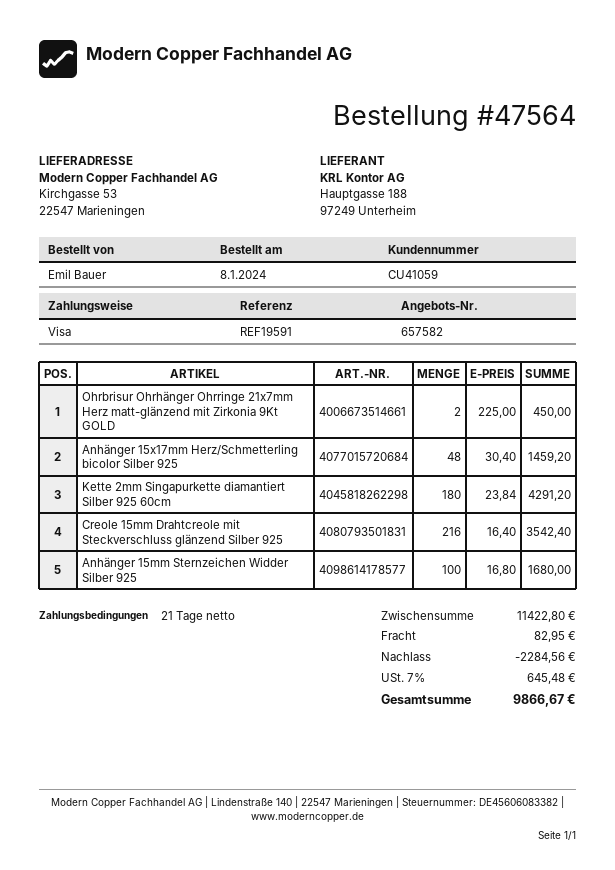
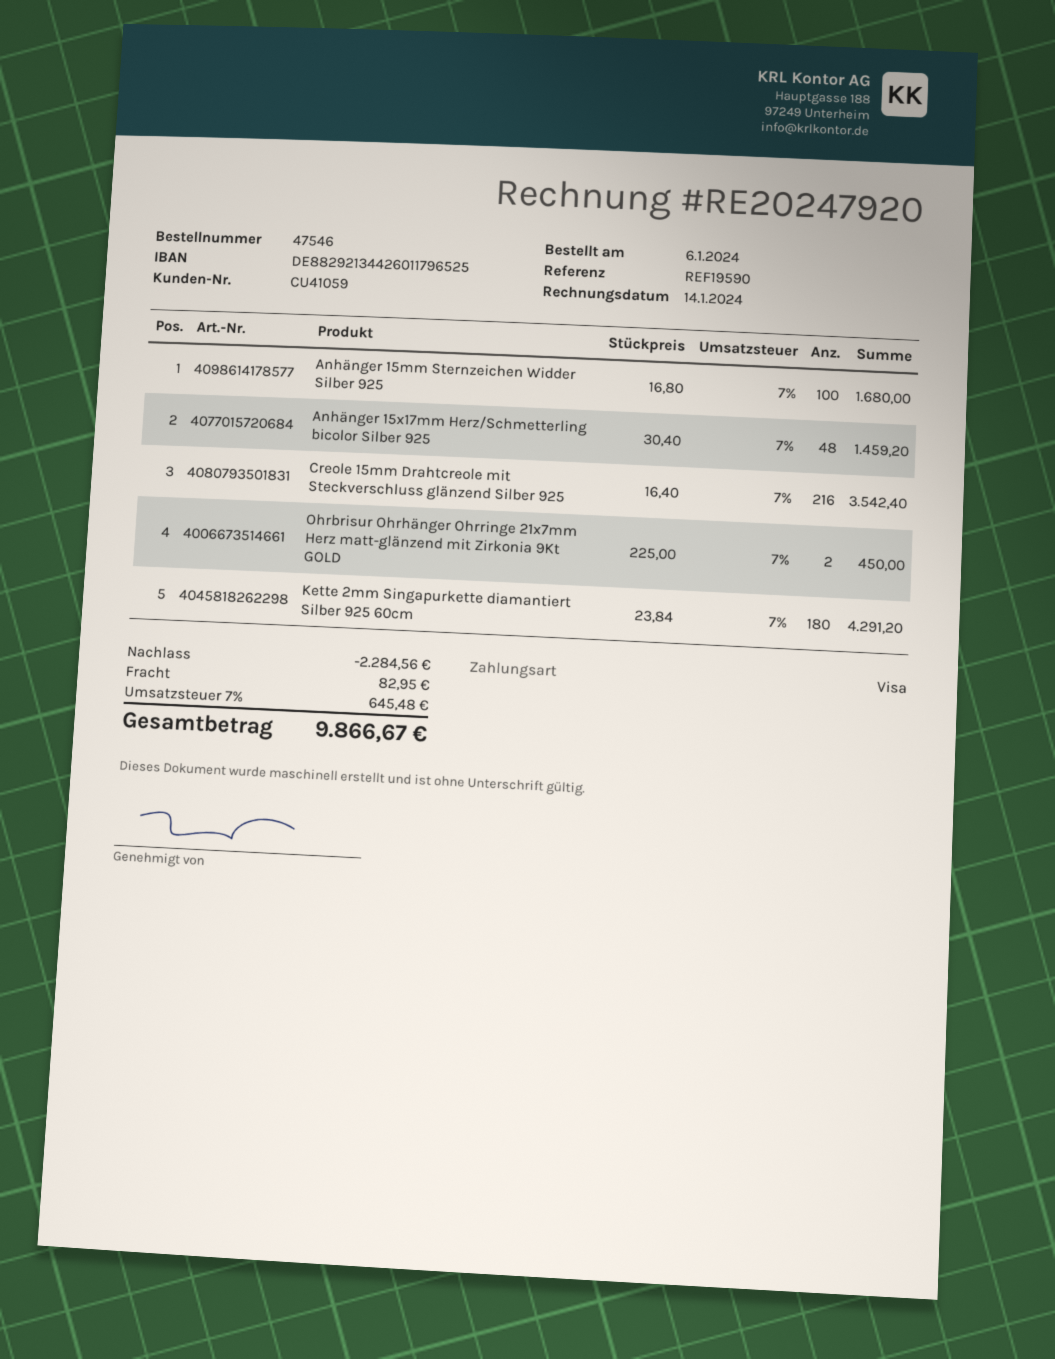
order number: 47564 -> 47546
order date: 2024-01-08 -> 2024-01-06
reference: REF19591 -> REF19590

